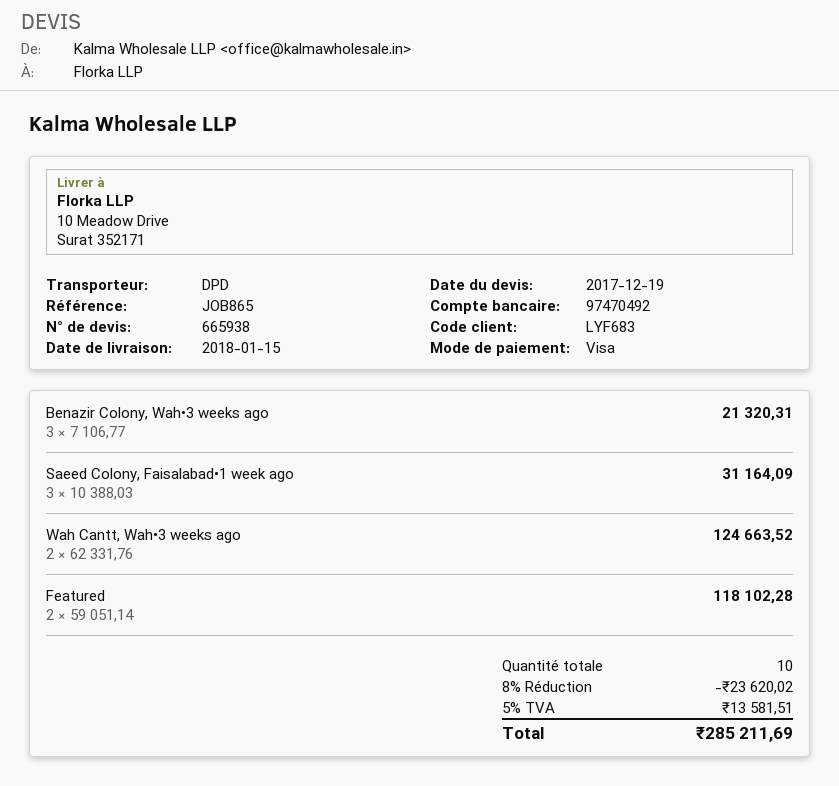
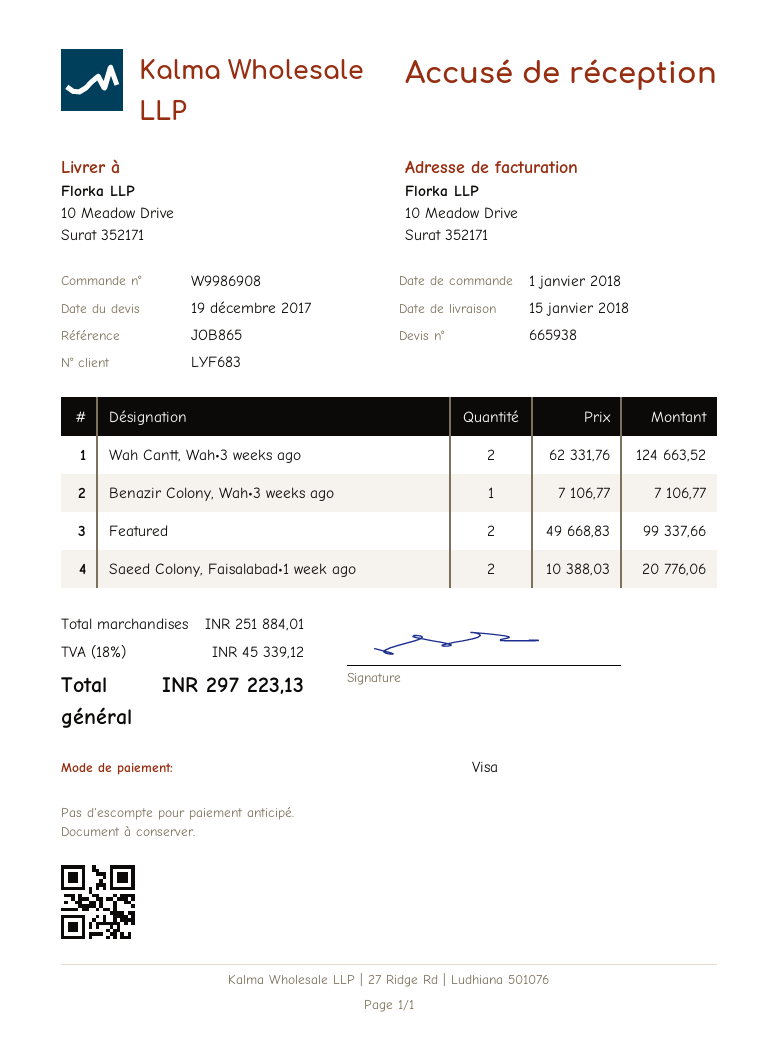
Benazir Colony, Wah•3 weeks ago: 3 x 7106.77 = 21320.31 -> 1 x 7106.77 = 7106.77
Saeed Colony, Faisalabad•1 week ago: 3 x 10388.03 = 31164.09 -> 2 x 10388.03 = 20776.06
Featured: 2 x 59051.14 = 118102.28 -> 2 x 49668.83 = 99337.66
discount: 8% = 23620.02 -> none
tax: 5% = 13581.51 -> 18% = 45339.12
total: 285211.69 -> 297223.13

